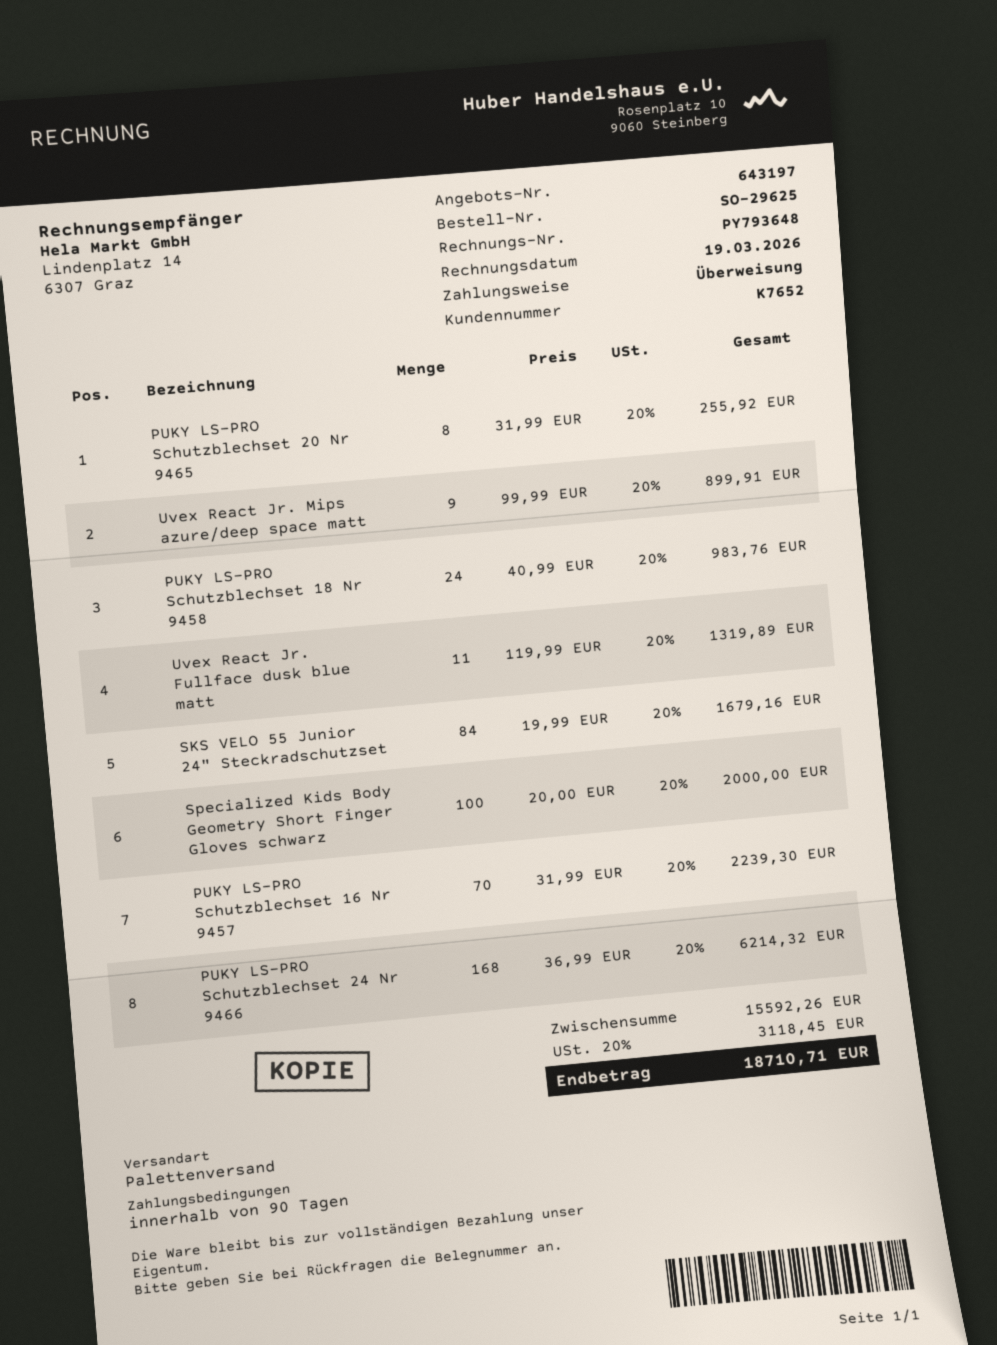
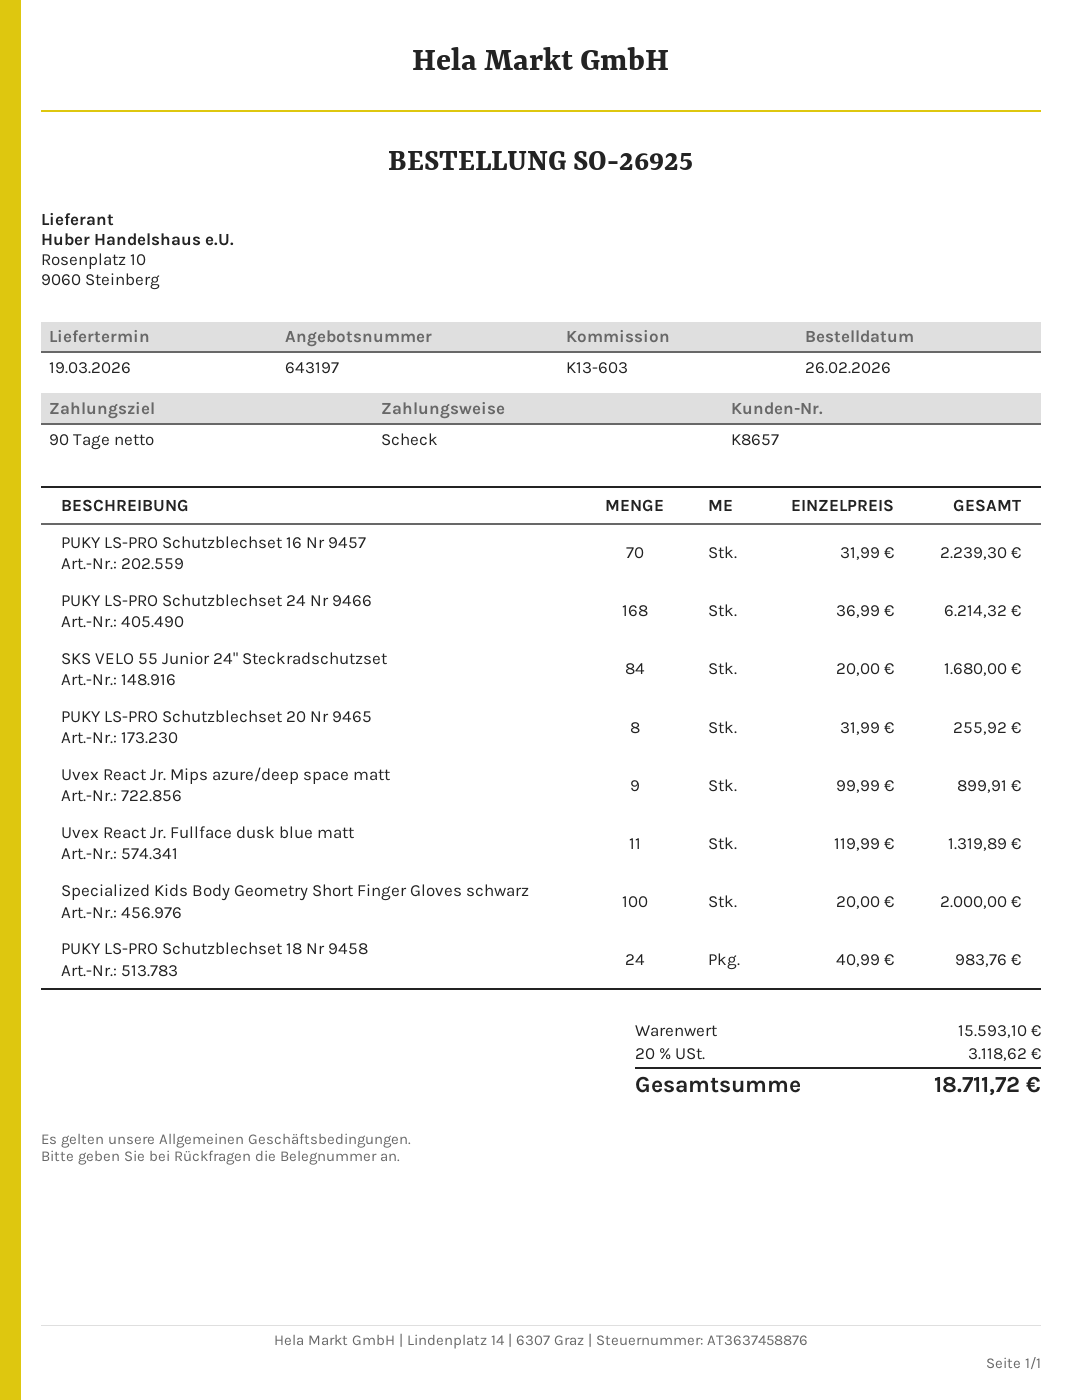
order number: SO-29625 -> SO-26925
customer number: K7652 -> K8657
payment method: bank transfer -> cheque
SKS VELO 55 Junior 24" Steckradschutzset: 84 x 19.99 = 1679.16 -> 84 x 20.00 = 1680.00
subtotal: 15592.26 -> 15593.10
tax: 20% = 3118.45 -> 20% = 3118.62
total: 18710.71 -> 18711.72

